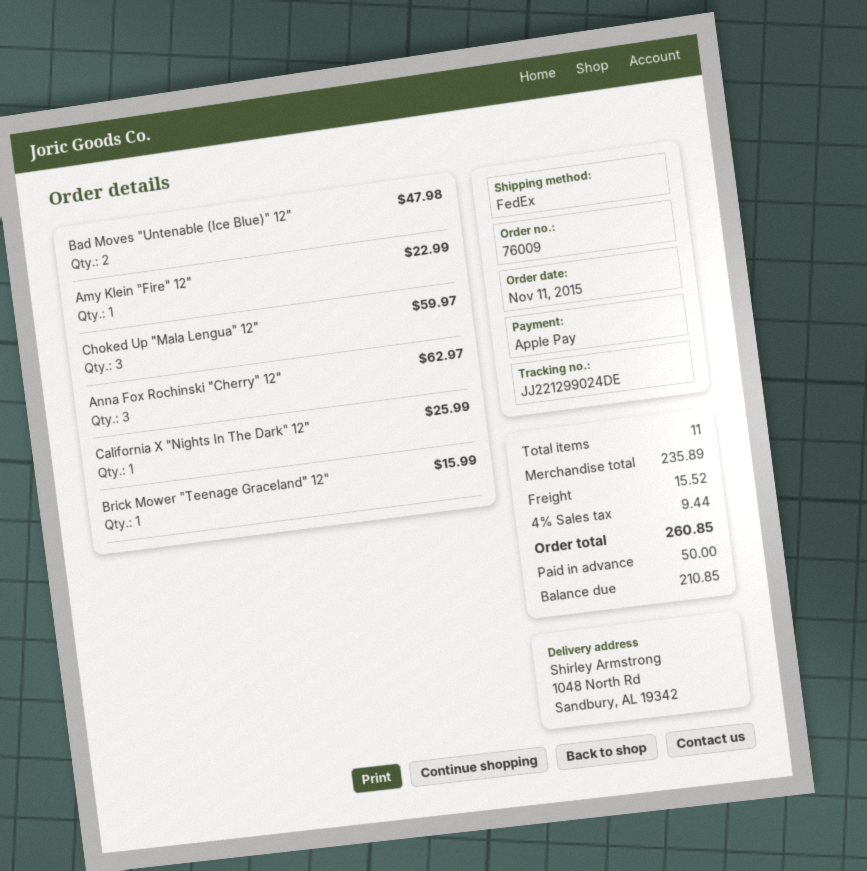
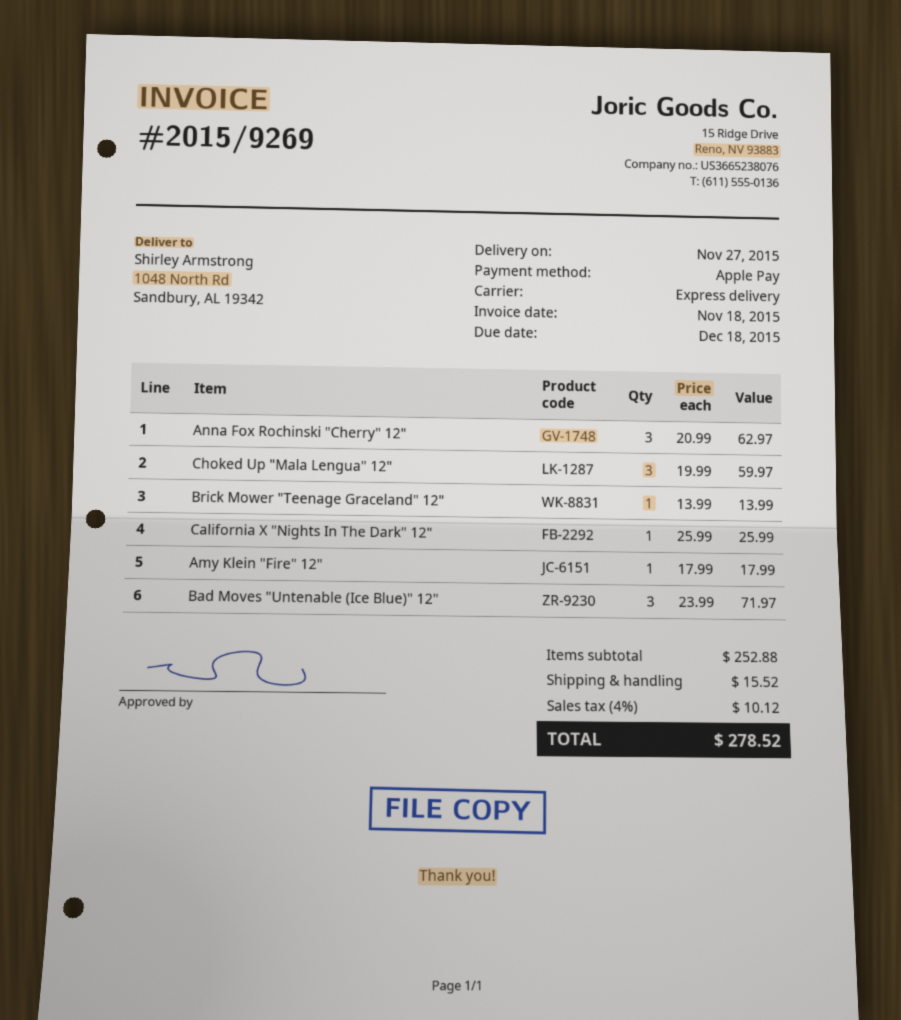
shipping method: FedEx -> express
Bad Moves "Untenable (Ice Blue)" 12": 2 for 47.98 -> 3 for 71.97
Amy Klein "Fire" 12": 1 for 22.99 -> 1 for 17.99
Brick Mower "Teenage Graceland" 12": 1 for 15.99 -> 1 for 13.99
subtotal: 235.89 -> 252.88
tax: 4% = 9.44 -> 4% = 10.12
total: 260.85 -> 278.52

